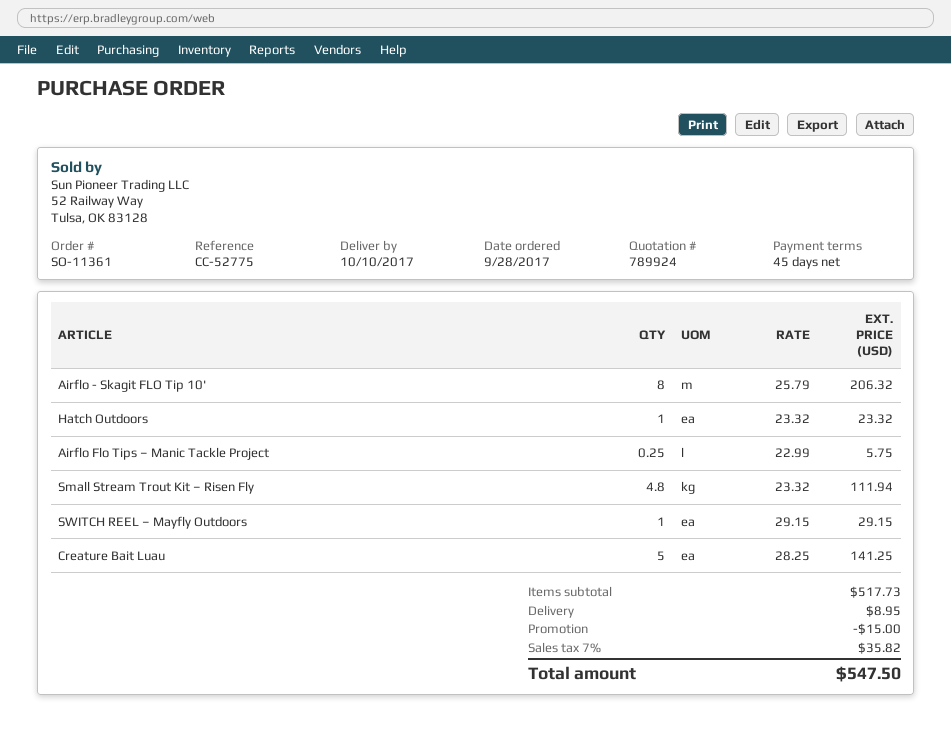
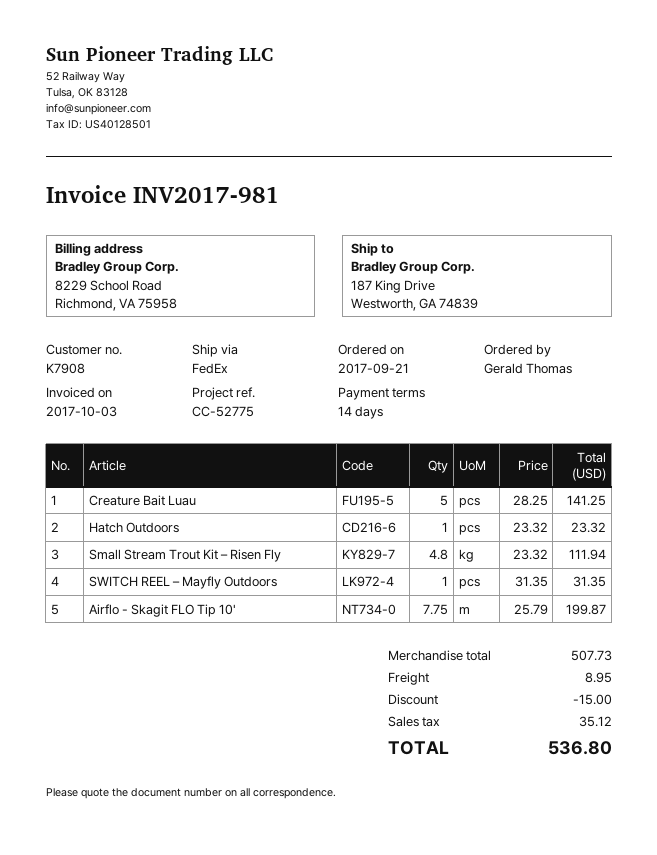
order date: 2017-09-28 -> 2017-09-21
payment terms: 45 days -> 14 days
Airflo - Skagit FLO Tip 10': 8 x 25.79 = 206.32 -> 7.75 x 25.79 = 199.87
Airflo Flo Tips – Manic Tackle Project: 0.25 x 22.99 = 5.75 -> none
SWITCH REEL – Mayfly Outdoors: 1 x 29.15 = 29.15 -> 1 x 31.35 = 31.35
subtotal: 517.73 -> 507.73
tax: 35.82 -> 35.12
total: 547.50 -> 536.80

